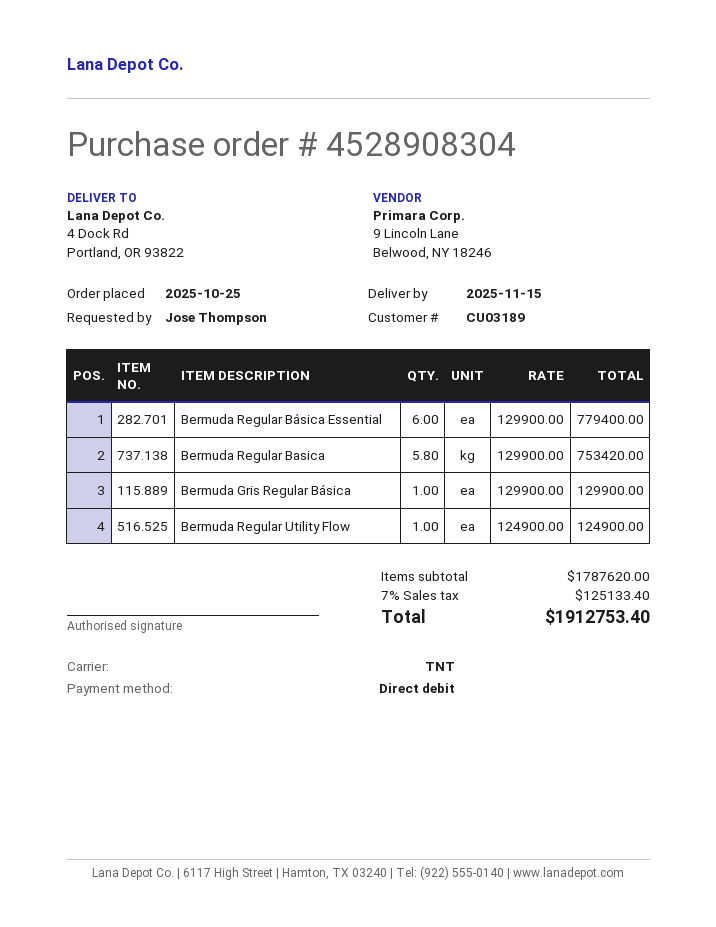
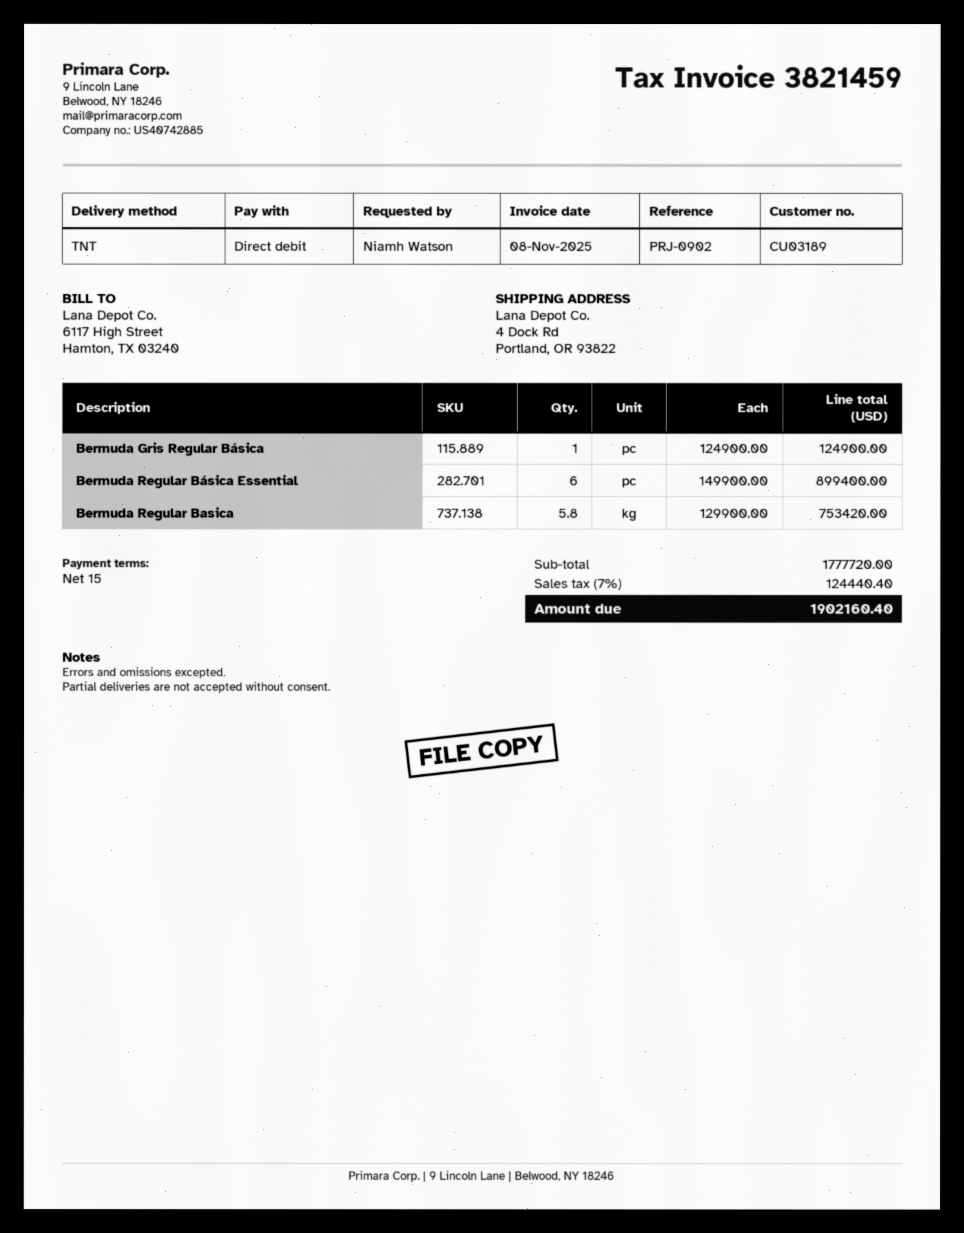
ordered by: Jose Thompson -> Niamh Watson
Bermuda Regular Básica Essential: 6 x 129900.00 = 779400.00 -> 6 x 149900.00 = 899400.00
Bermuda Gris Regular Básica: 1 x 129900.00 = 129900.00 -> 1 x 124900.00 = 124900.00
Bermuda Regular Utility Flow: 1 x 124900.00 = 124900.00 -> none
subtotal: 1787620.00 -> 1777720.00
tax: 7% = 125133.40 -> 7% = 124440.40
total: 1912753.40 -> 1902160.40

